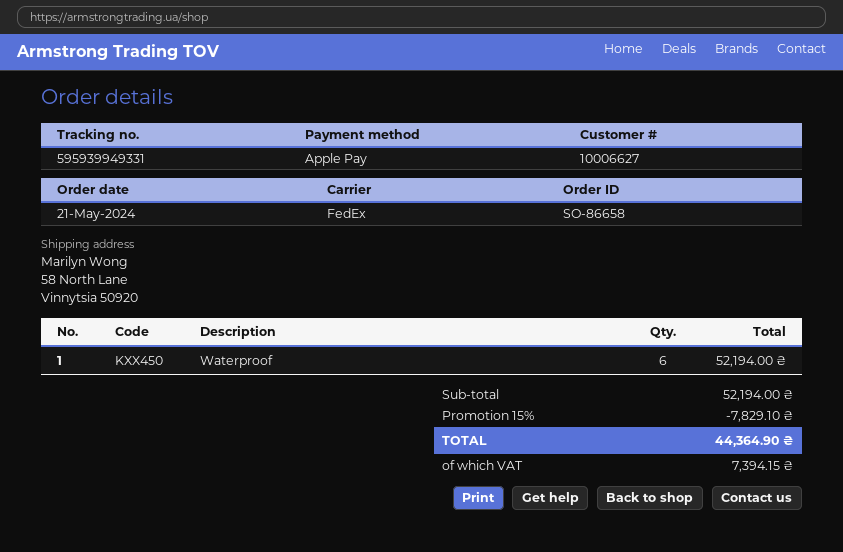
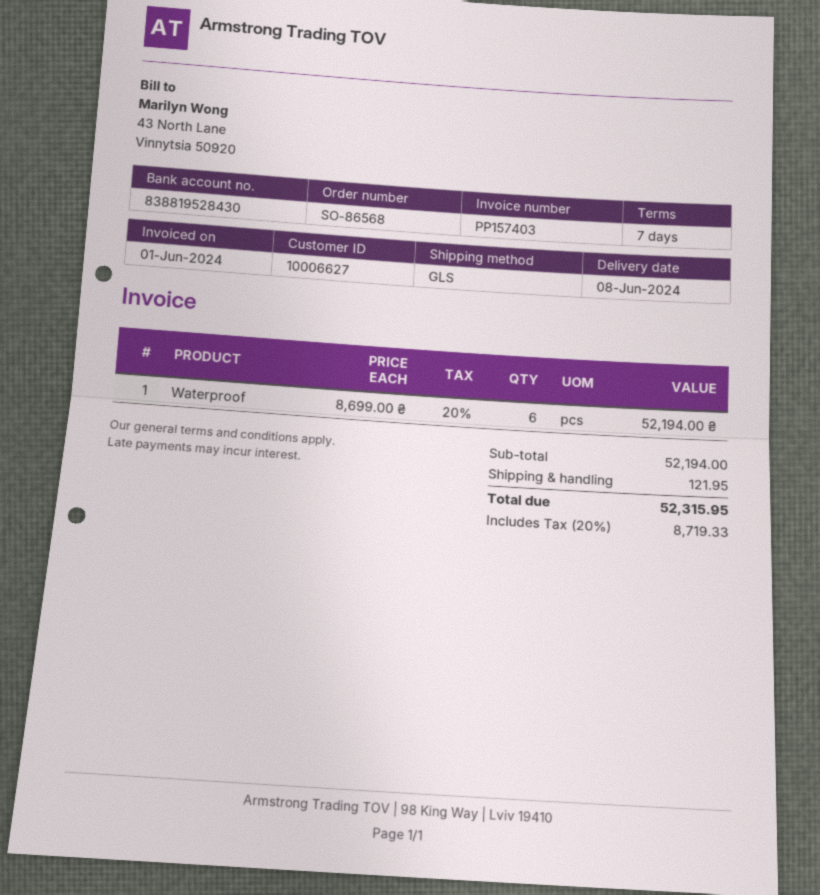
order number: SO-86658 -> SO-86568
shipping method: FedEx -> GLS
discount: 15% = 7829.10 -> none
shipping: none -> 121.95
tax: 7394.15 -> 8719.33
total: 44364.90 -> 52315.95

